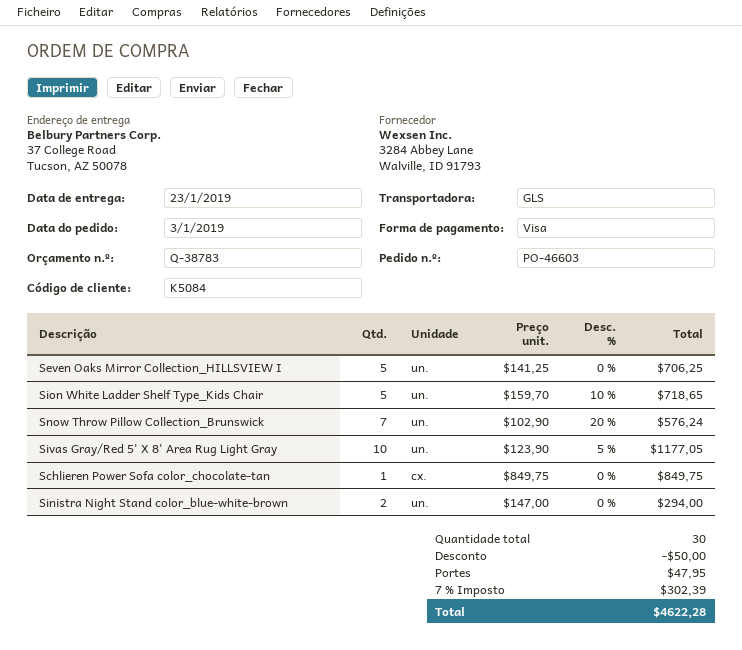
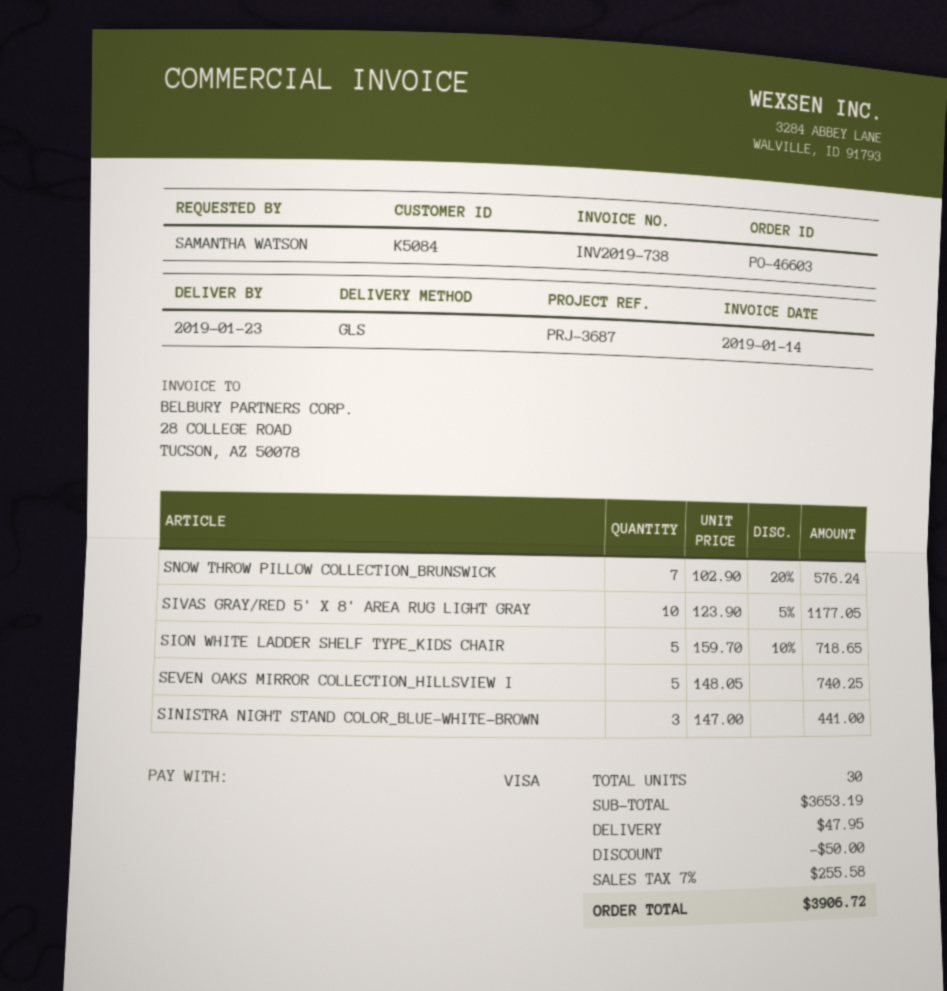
Seven Oaks Mirror Collection_HILLSVIEW I: 5 x 141.25 = 706.25 -> 5 x 148.05 = 740.25
Schlieren Power Sofa color_chocolate-tan: 1 x 849.75 = 849.75 -> none
Sinistra Night Stand color_blue-white-brown: 2 x 147.00 = 294.00 -> 3 x 147.00 = 441.00
tax: 7% = 302.39 -> 7% = 255.58
total: 4622.28 -> 3906.72

